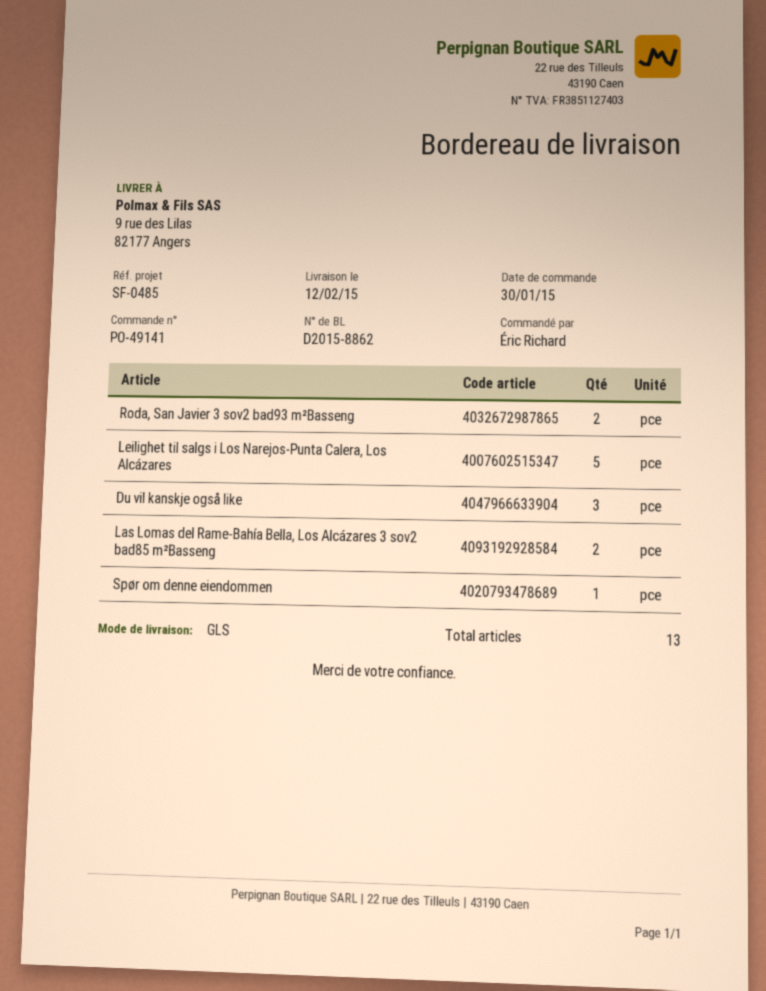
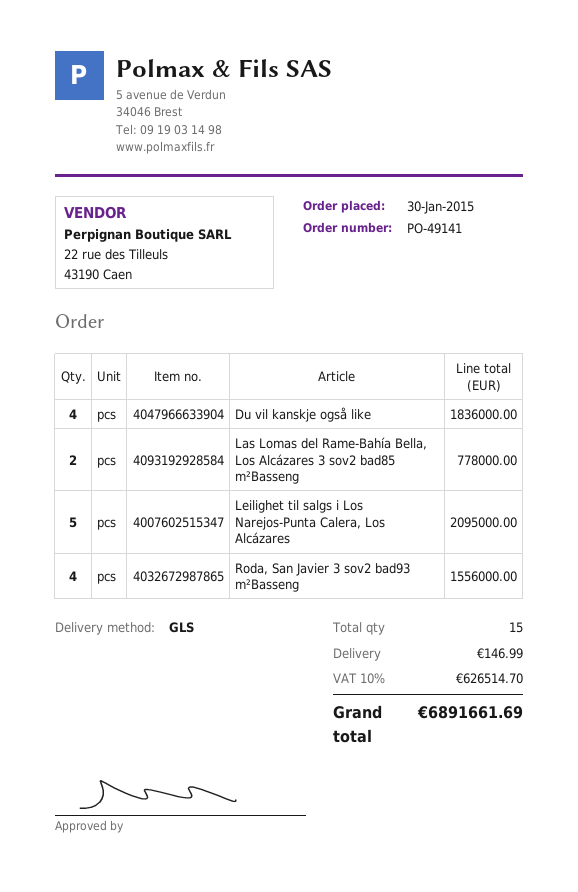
Roda, San Javier 3 sov2 bad93 m²Basseng: 2 -> 4
Du vil kanskje også like: 3 -> 4
Spør om denne eiendommen: 1 -> none
total quantity: 13 -> 15

